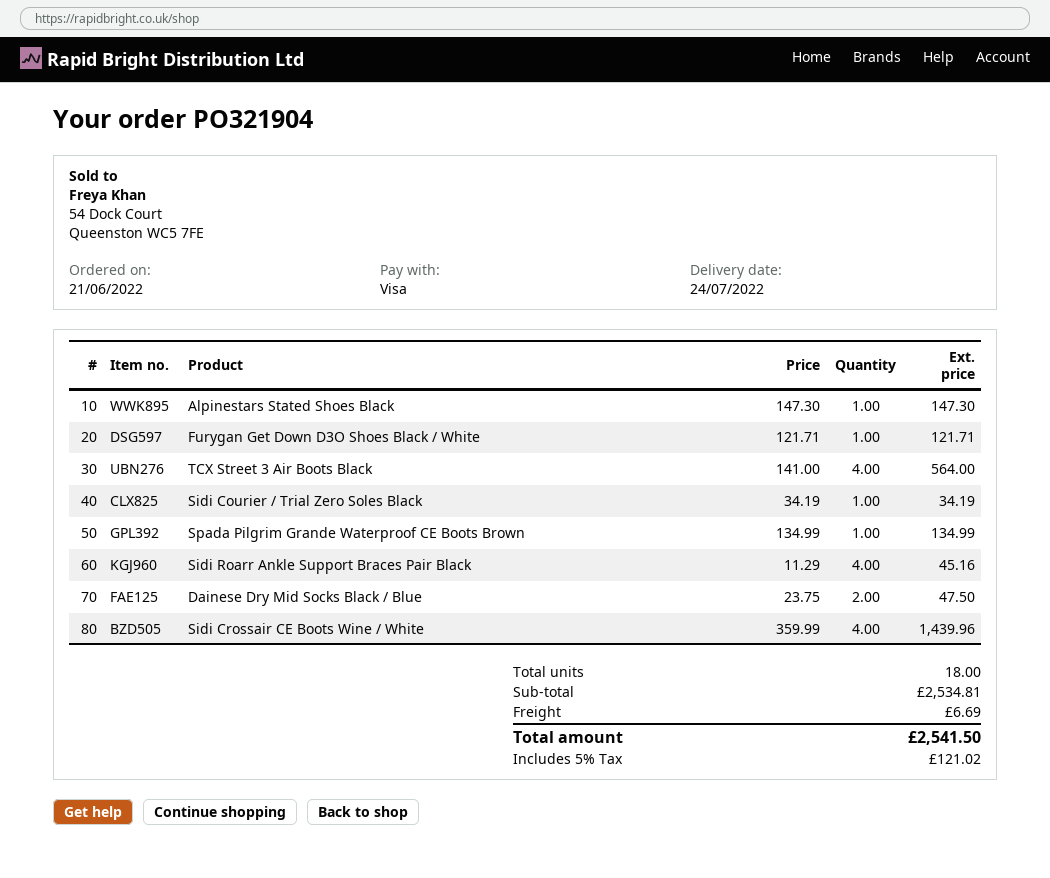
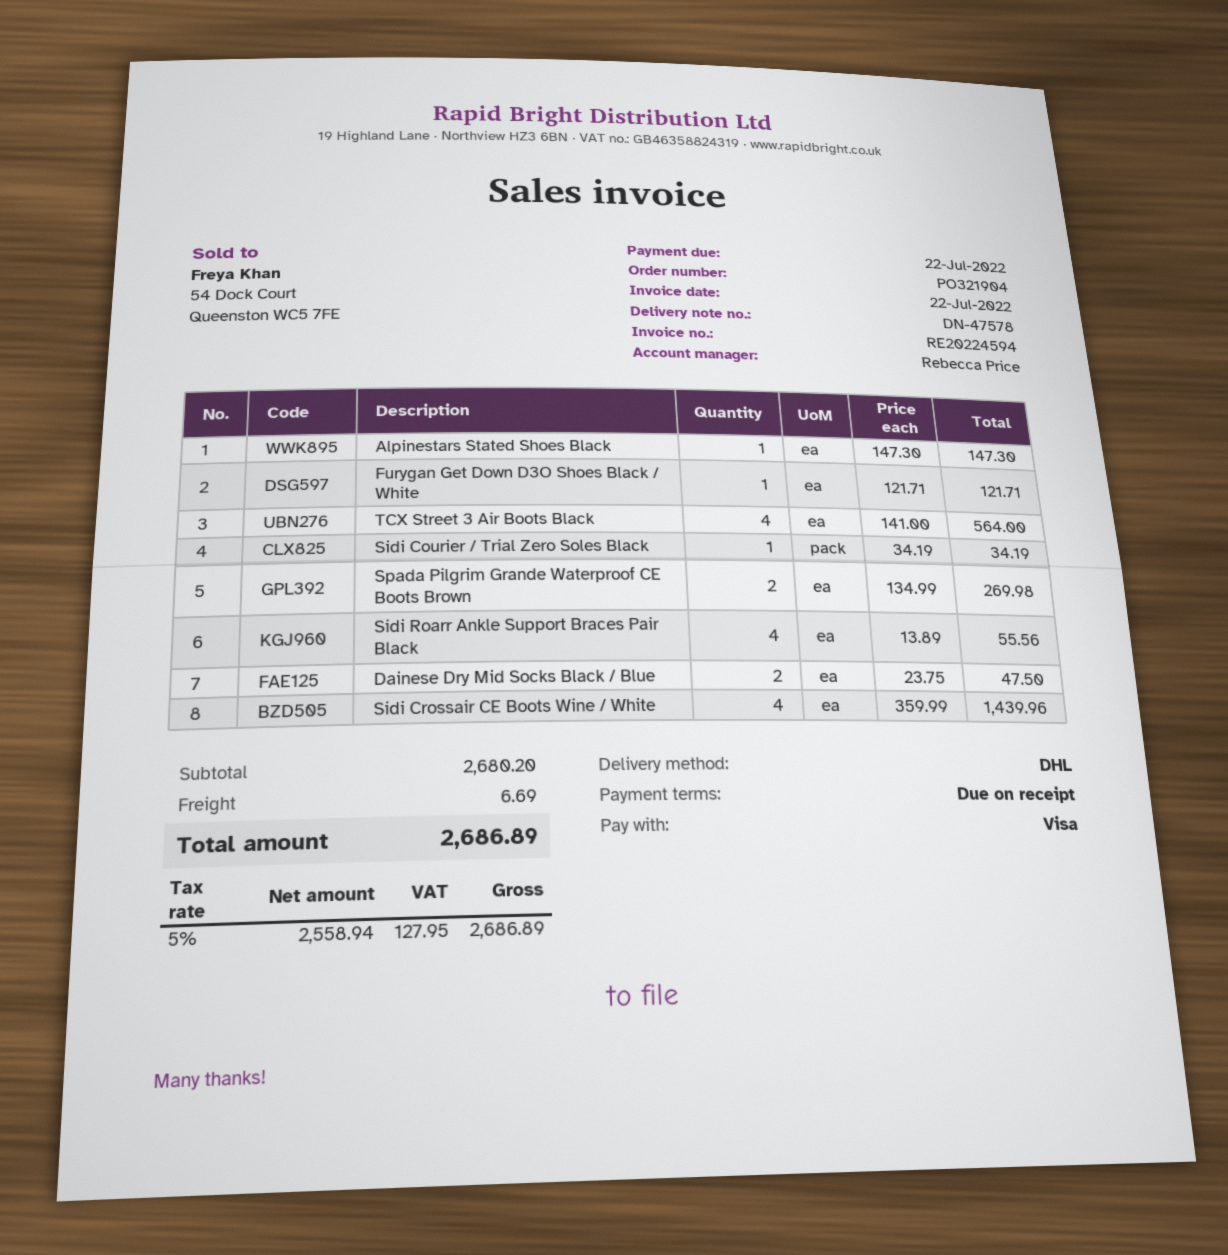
Spada Pilgrim Grande Waterproof CE Boots Brown: 1 x 134.99 = 134.99 -> 2 x 134.99 = 269.98
Sidi Roarr Ankle Support Braces Pair Black: 4 x 11.29 = 45.16 -> 4 x 13.89 = 55.56
subtotal: 2534.81 -> 2680.20
tax: 5% = 121.02 -> 5% = 127.95
total: 2541.50 -> 2686.89

